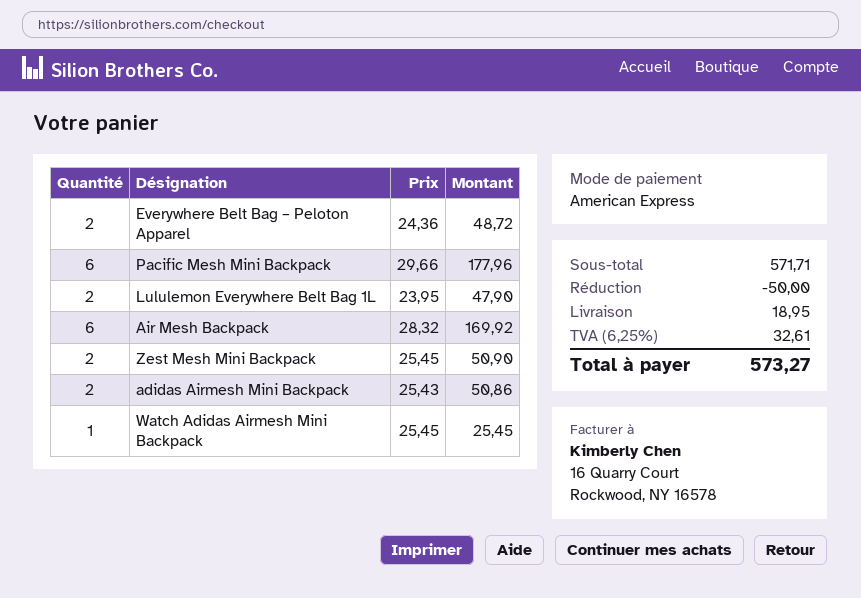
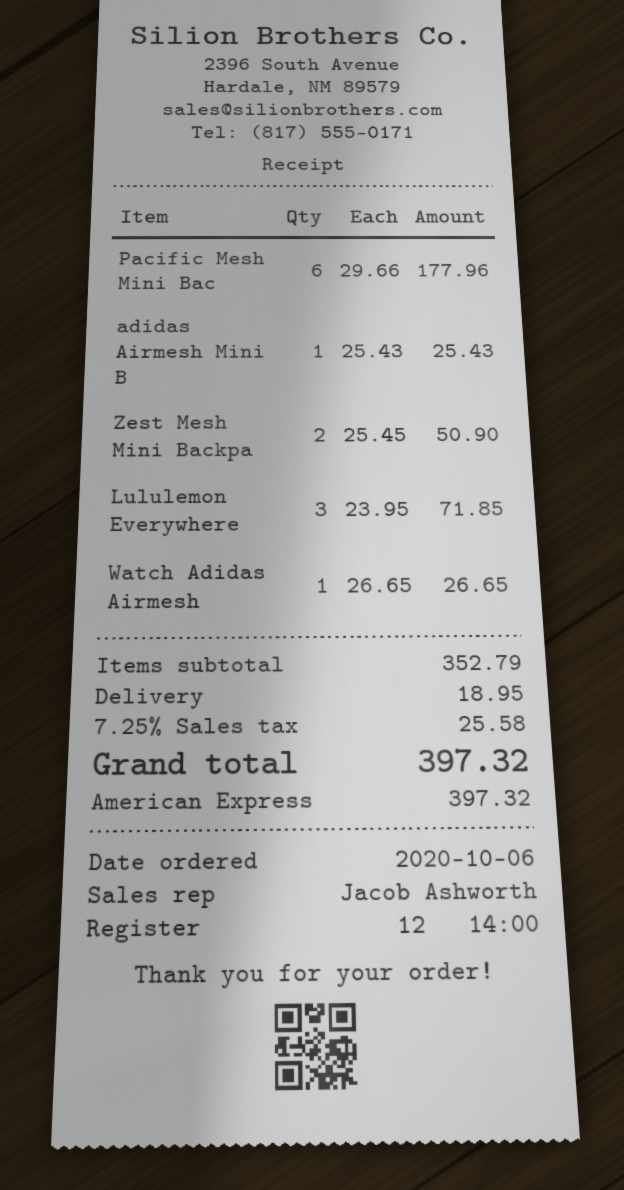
Everywhere Belt Bag – Peloton Apparel: 2 x 24.36 = 48.72 -> none
Lululemon Everywhere Belt Bag 1L: 2 x 23.95 = 47.90 -> 3 x 23.95 = 71.85
Air Mesh Backpack: 6 x 28.32 = 169.92 -> none
adidas Airmesh Mini Backpack: 2 x 25.43 = 50.86 -> 1 x 25.43 = 25.43
Watch Adidas Airmesh Mini Backpack: 1 x 25.45 = 25.45 -> 1 x 26.65 = 26.65
subtotal: 571.71 -> 352.79
discount: 50.00 -> none
tax: 6.25% = 32.61 -> 7.25% = 25.58
total: 573.27 -> 397.32

